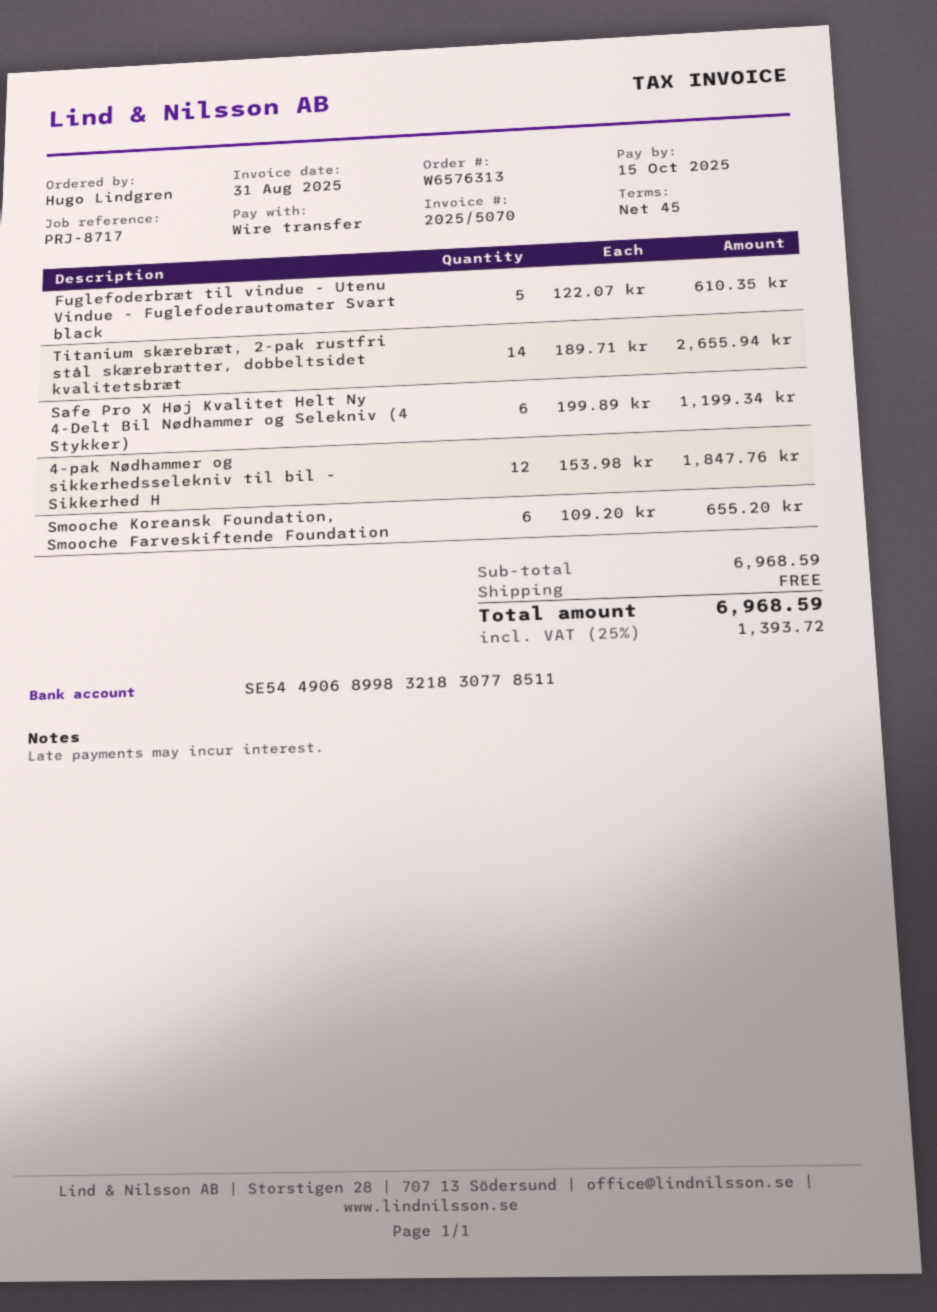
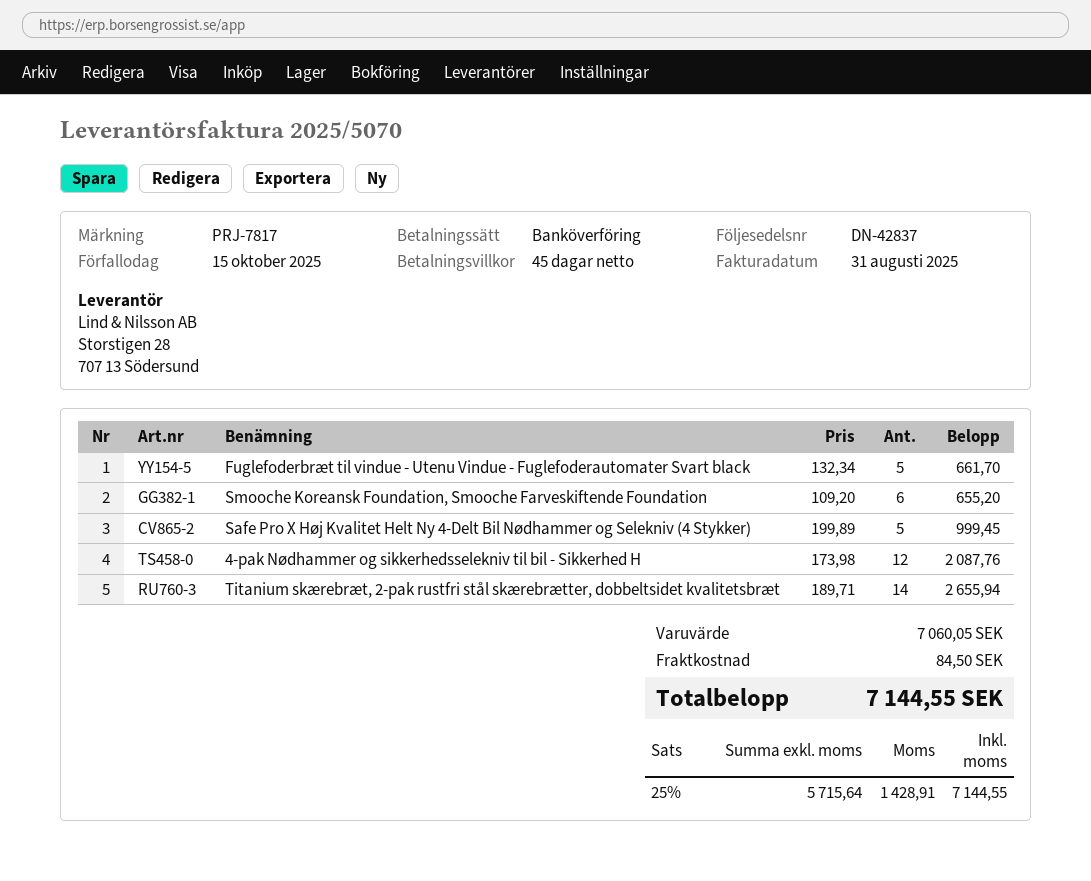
reference: PRJ-8717 -> PRJ-7817
Fuglefoderbræt til vindue - Utenu Vindue - Fuglefoderautomater Svart black: 5 x 122.07 = 610.35 -> 5 x 132.34 = 661.70
Safe Pro X Høj Kvalitet Helt Ny 4-Delt Bil Nødhammer og Selekniv (4 Stykker): 6 x 199.89 = 1199.34 -> 5 x 199.89 = 999.45
4-pak Nødhammer og sikkerhedsselekniv til bil - Sikkerhed H: 12 x 153.98 = 1847.76 -> 12 x 173.98 = 2087.76
subtotal: 6968.59 -> 7060.05
shipping: 0.00 -> 84.50
tax: 25% = 1393.72 -> 25% = 1428.91
total: 6968.59 -> 7144.55

